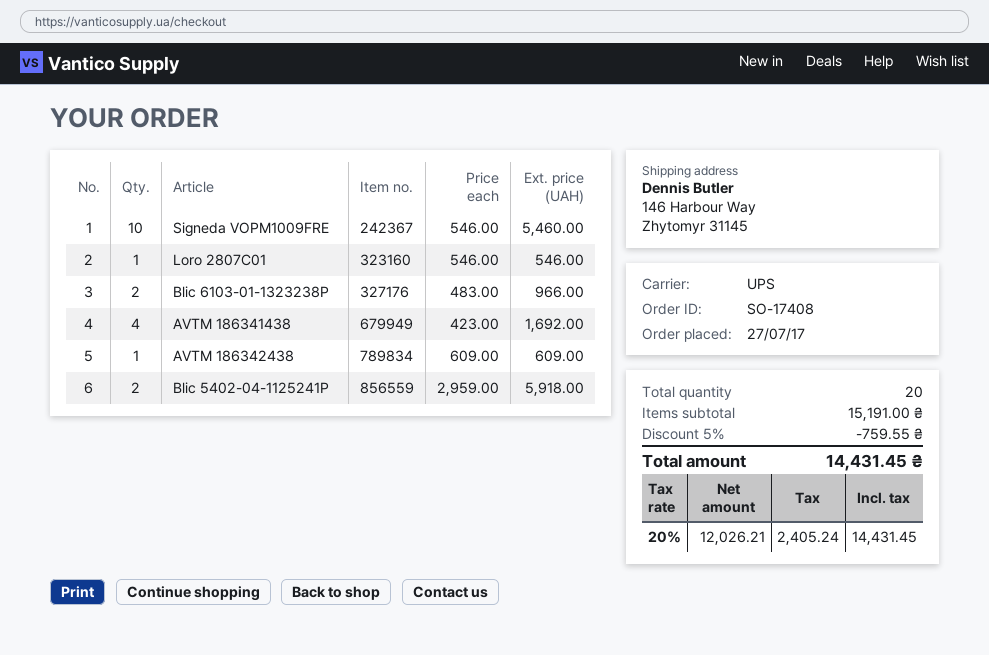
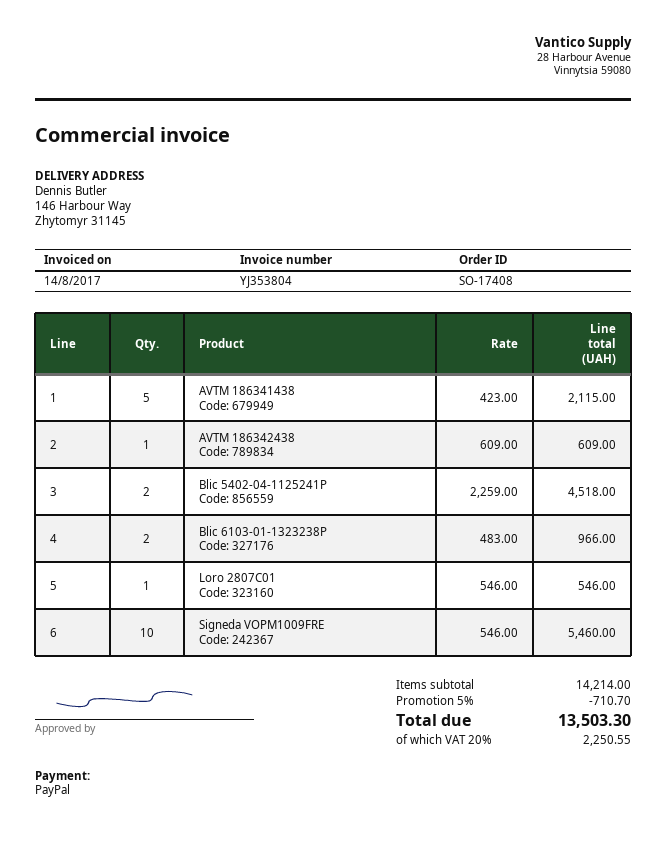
AVTM 186341438: 4 x 423.00 = 1692.00 -> 5 x 423.00 = 2115.00
Blic 5402-04-1125241P: 2 x 2959.00 = 5918.00 -> 2 x 2259.00 = 4518.00
subtotal: 15191.00 -> 14214.00
discount: 5% = 759.55 -> 5% = 710.70
tax: 20% = 2405.24 -> 20% = 2250.55
total: 14431.45 -> 13503.30

